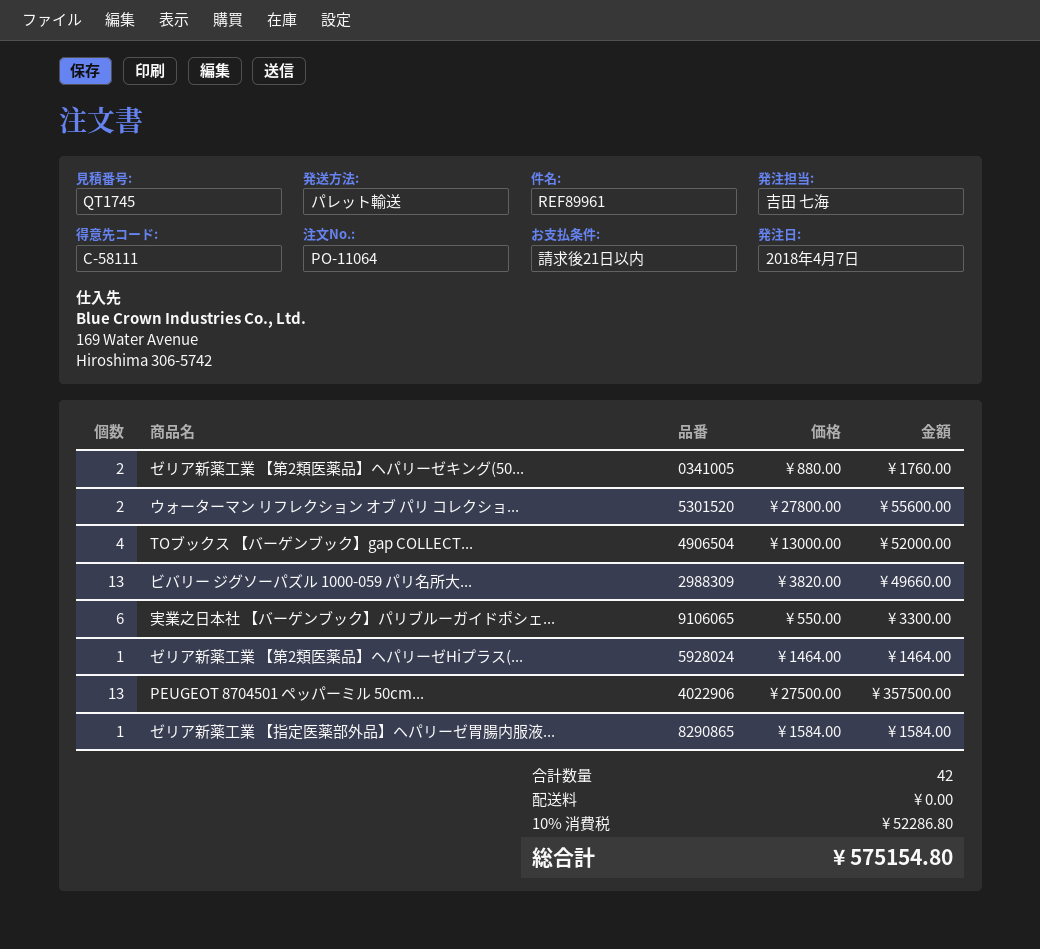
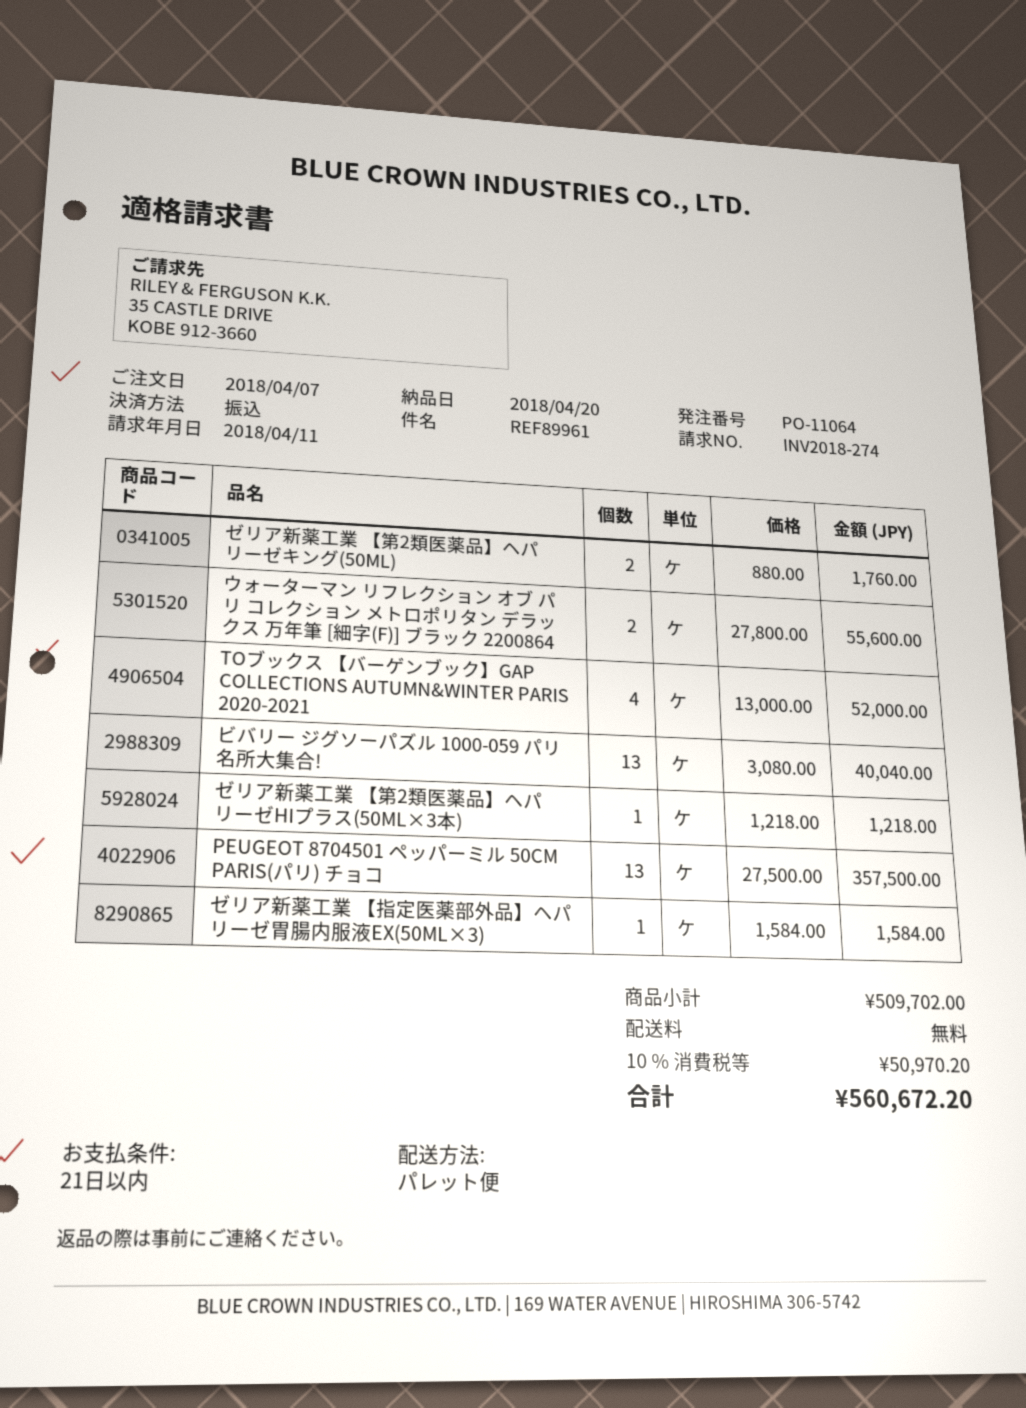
ビバリー ジグソーパズル 1000-059 パリ名所大...: 13 x 3820.00 = 49660.00 -> 13 x 3080.00 = 40040.00
実業之日本社 【バーゲンブック】パリブルーガイドポシェ...: 6 x 550.00 = 3300.00 -> none
ゼリア新薬工業 【第2類医薬品】ヘパリーゼHiプラス(...: 1 x 1464.00 = 1464.00 -> 1 x 1218.00 = 1218.00
tax: 10% = 52286.80 -> 10% = 50970.20
total: 575154.80 -> 560672.20

